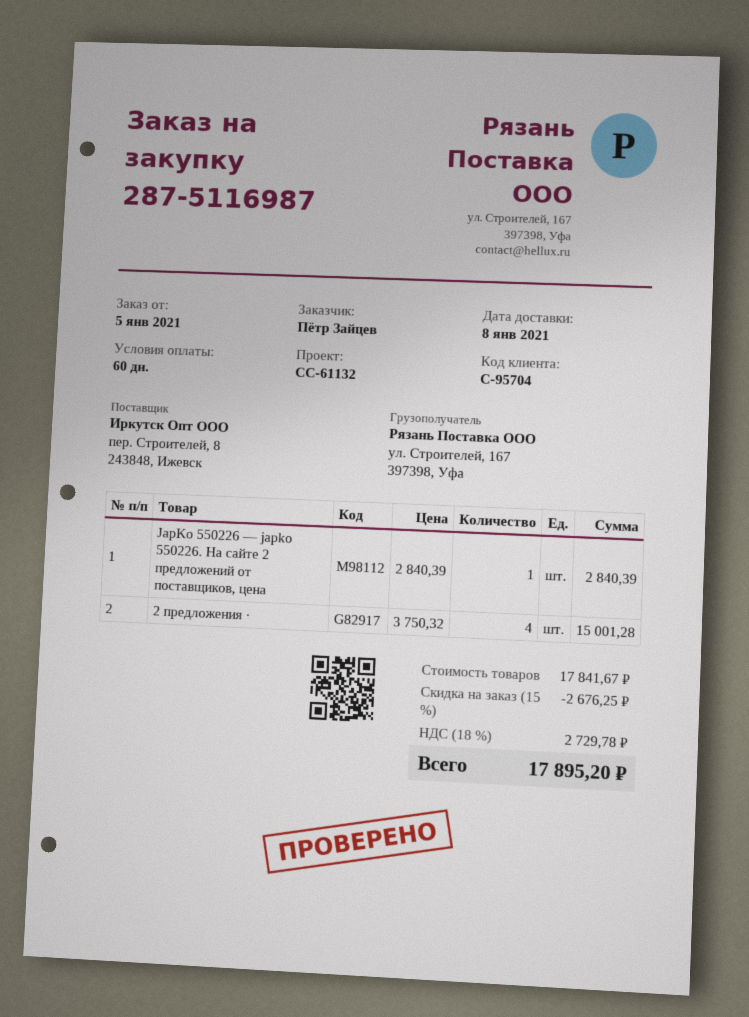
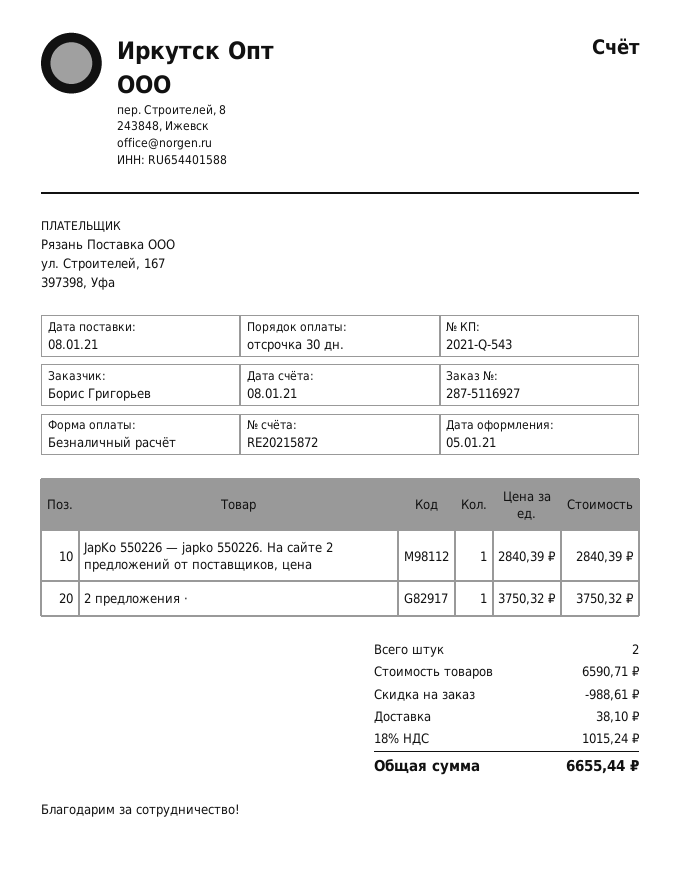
order number: 287-5116987 -> 287-5116927
payment terms: 60 days -> 30 days
ordered by: Пётр Зайцев -> Борис Григорьев
2 предложения ·: 4 x 3750.32 = 15001.28 -> 1 x 3750.32 = 3750.32
subtotal: 17841.67 -> 6590.71
discount: 2676.25 -> 988.61
shipping: none -> 38.10
tax: 18% = 2729.78 -> 18% = 1015.24
total: 17895.20 -> 6655.44

